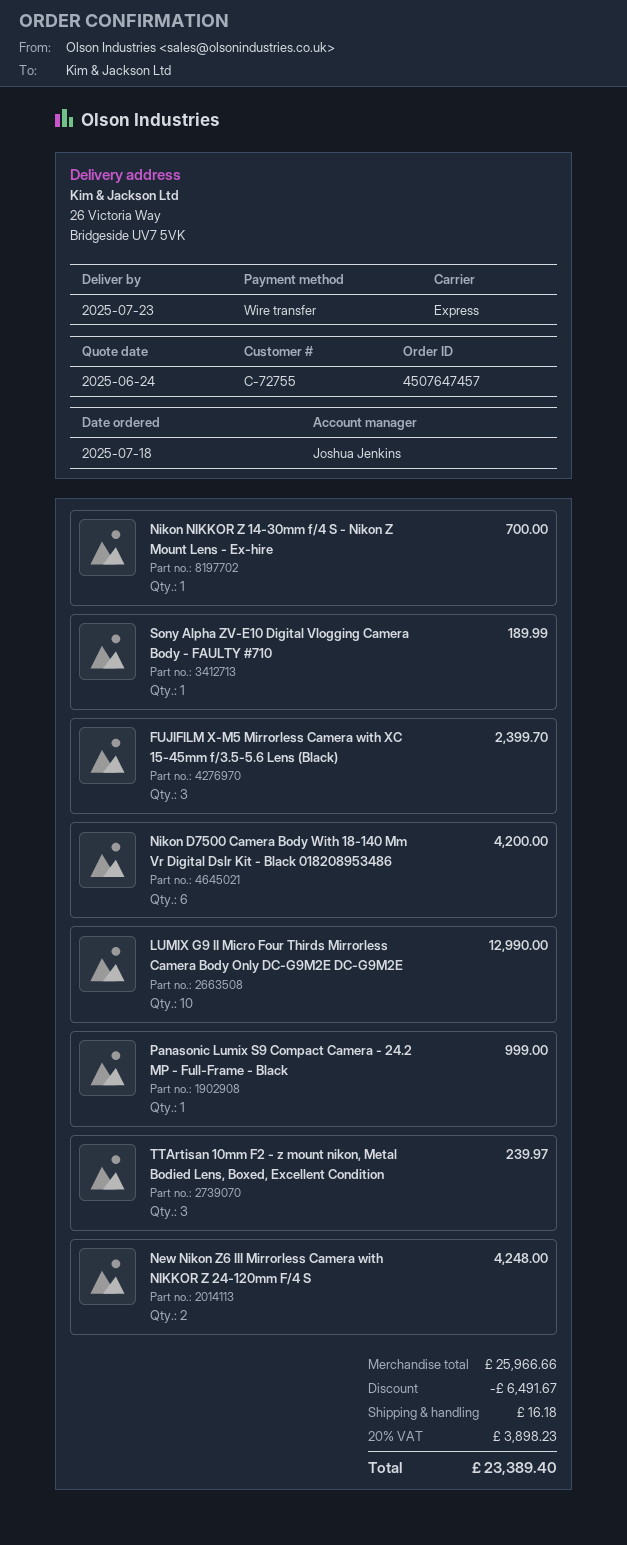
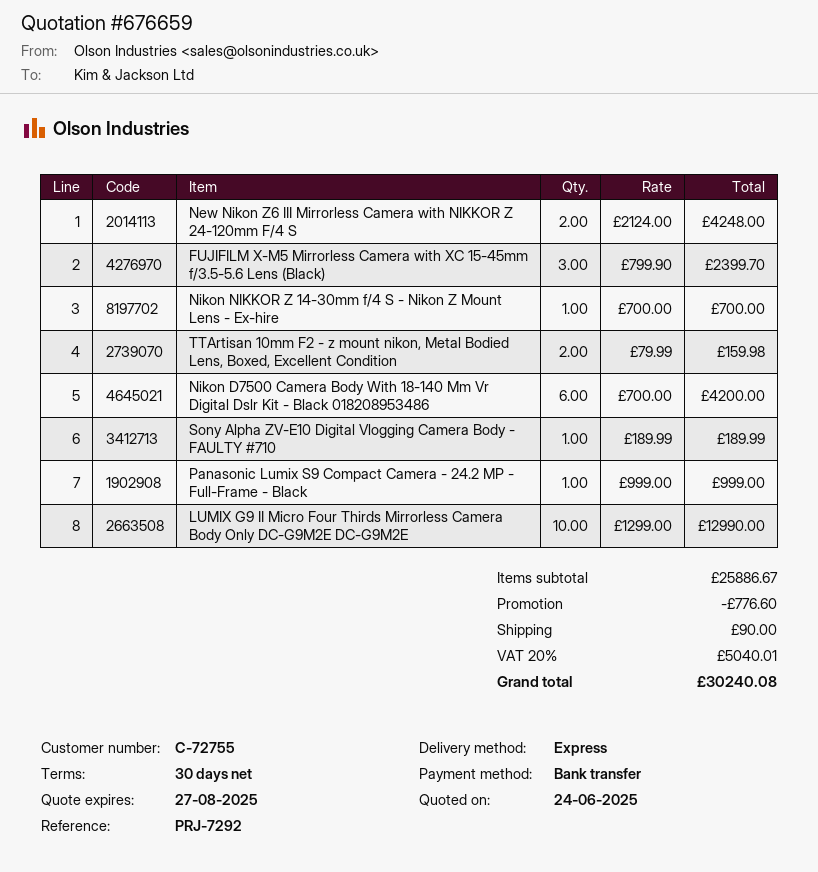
TTArtisan 10mm F2 - z mount nikon, Metal Bodied Lens, Boxed, Excellent Condition: 3 for 239.97 -> 2 for 159.98
subtotal: 25966.66 -> 25886.67
discount: 6491.67 -> 776.60
shipping: 16.18 -> 90.00
tax: 20% = 3898.23 -> 20% = 5040.01
total: 23389.40 -> 30240.08

